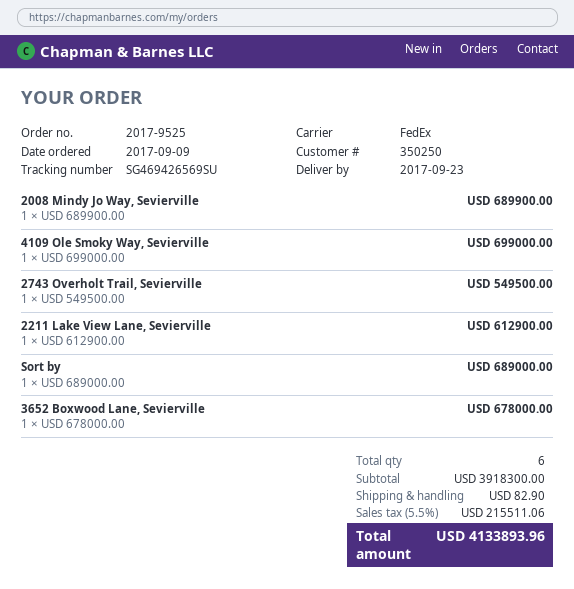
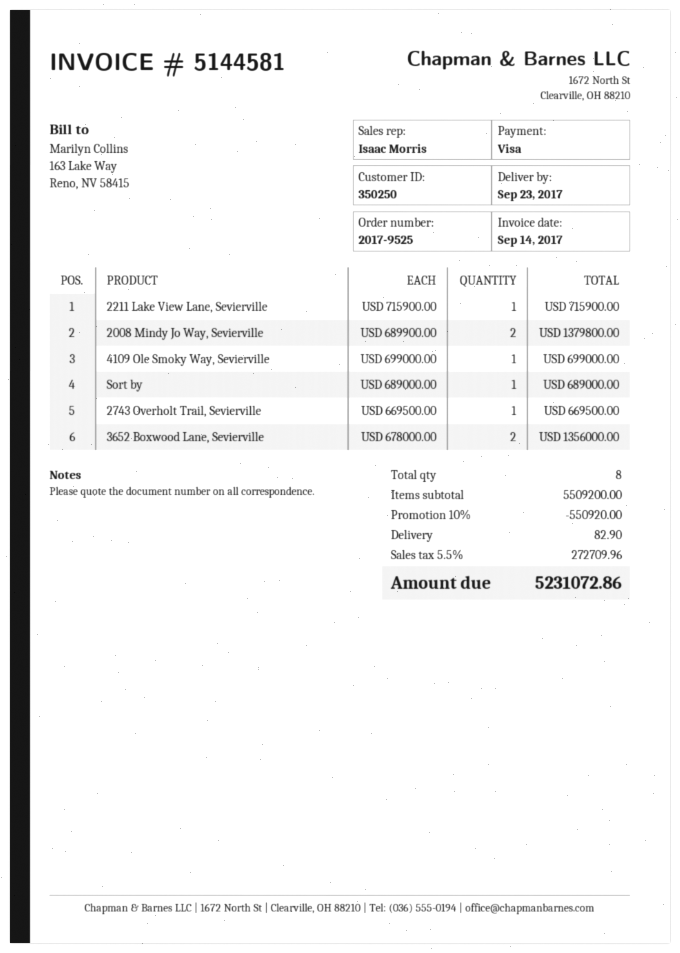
2008 Mindy Jo Way, Sevierville: 1 x 689900.00 = 689900.00 -> 2 x 689900.00 = 1379800.00
2743 Overholt Trail, Sevierville: 1 x 549500.00 = 549500.00 -> 1 x 669500.00 = 669500.00
2211 Lake View Lane, Sevierville: 1 x 612900.00 = 612900.00 -> 1 x 715900.00 = 715900.00
3652 Boxwood Lane, Sevierville: 1 x 678000.00 = 678000.00 -> 2 x 678000.00 = 1356000.00
total quantity: 6 -> 8
subtotal: 3918300.00 -> 5509200.00
discount: none -> 10% = 550920.00
tax: 5.5% = 215511.06 -> 5.5% = 272709.96
total: 4133893.96 -> 5231072.86

